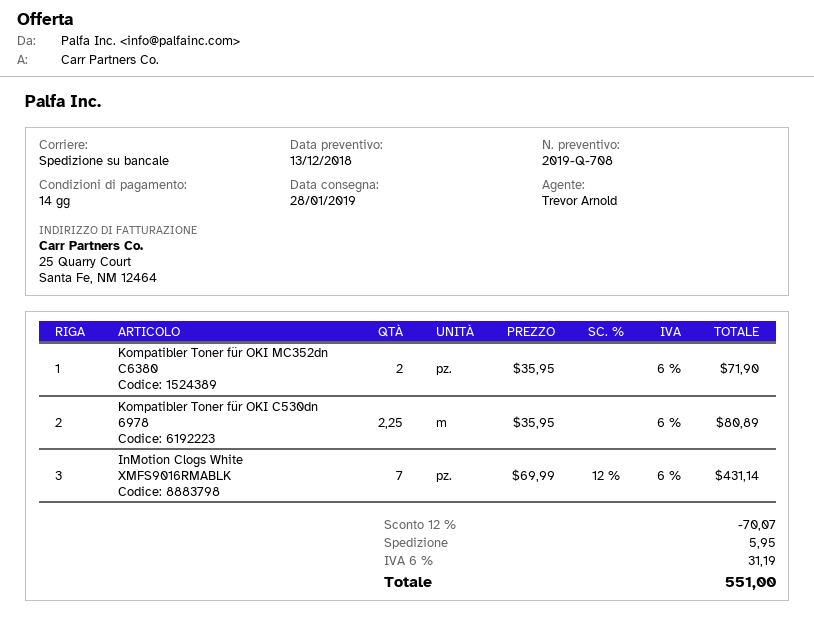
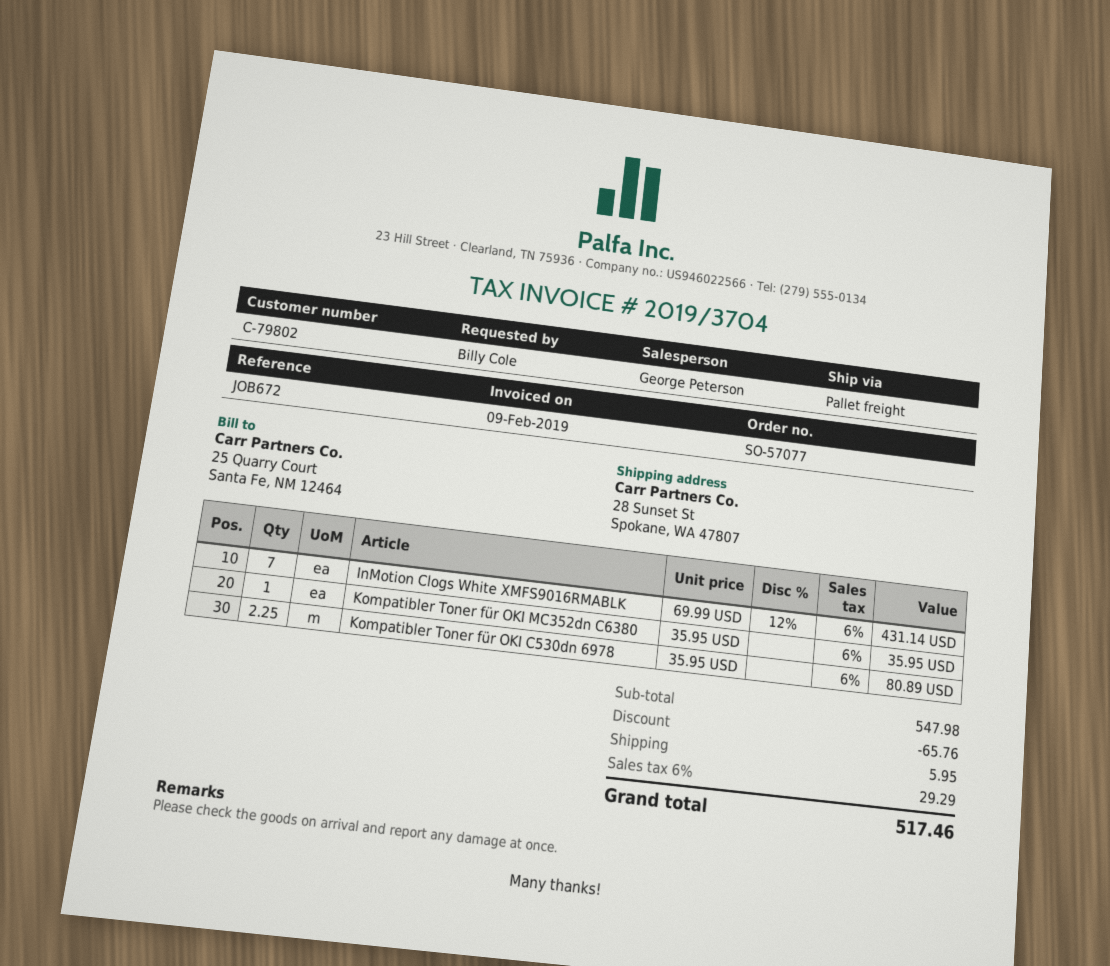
sales rep: Trevor Arnold -> George Peterson
Kompatibler Toner für OKI MC352dn C6380: 2 x 35.95 = 71.90 -> 1 x 35.95 = 35.95
discount: 70.07 -> 65.76
tax: 6% = 31.19 -> 6% = 29.29
total: 551.00 -> 517.46

